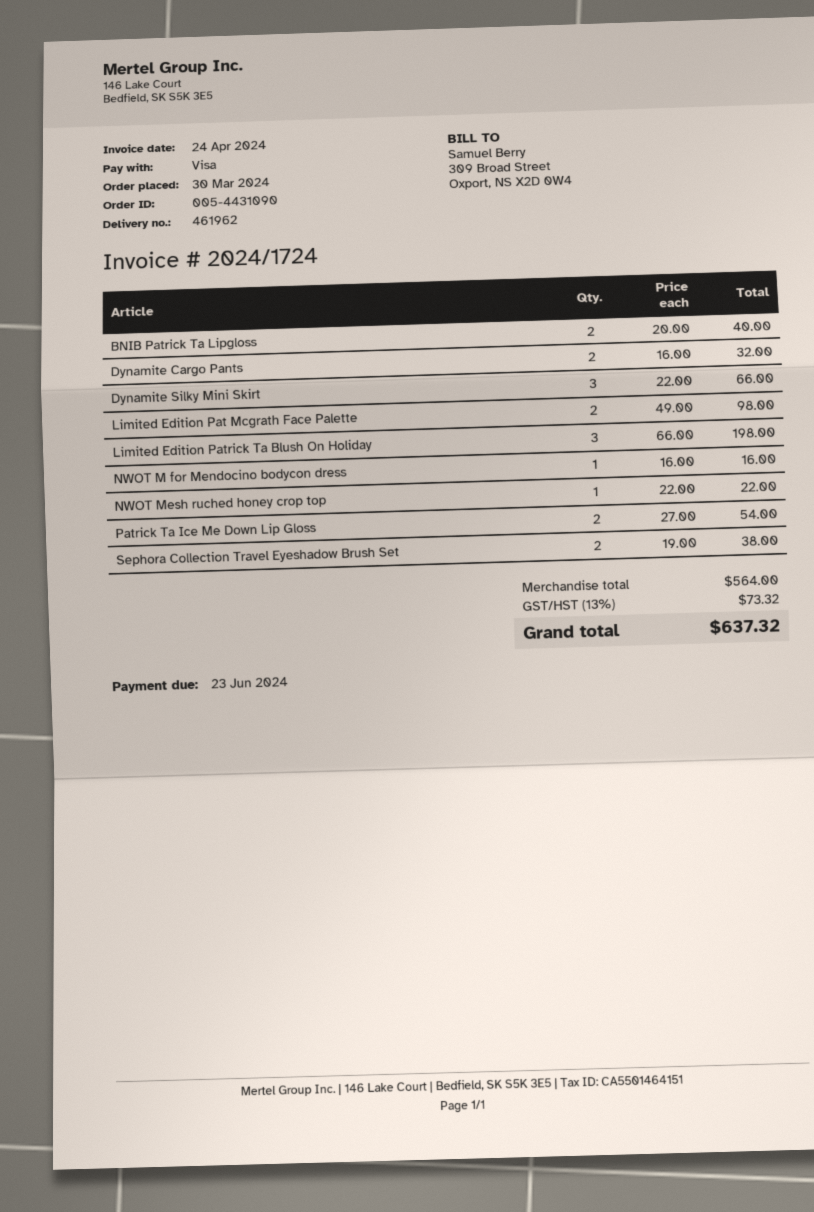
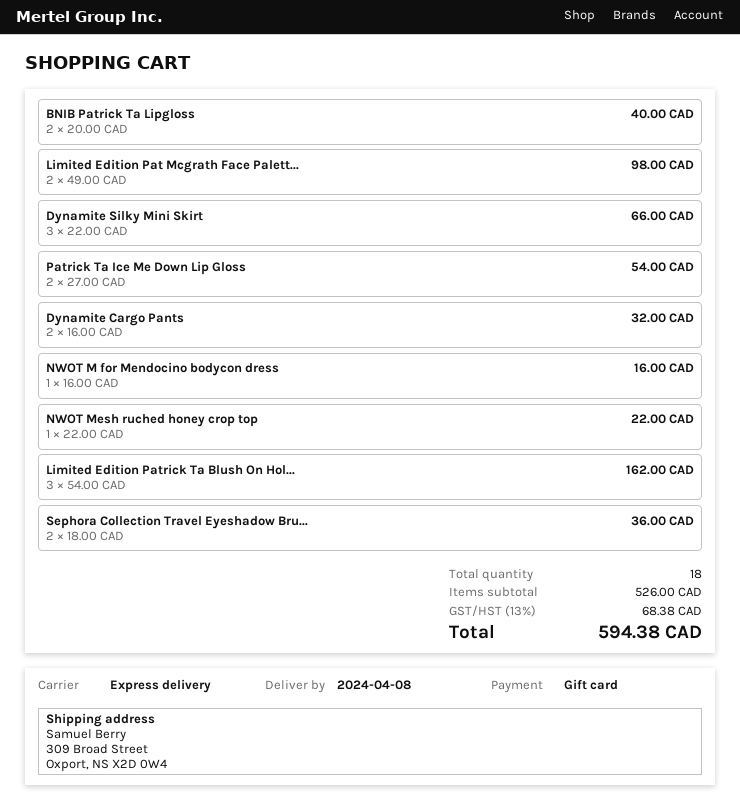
payment method: Visa -> gift card
Limited Edition Patrick Ta Blush On Holiday: 3 x 66.00 = 198.00 -> 3 x 54.00 = 162.00
Sephora Collection Travel Eyeshadow Brush Set: 2 x 19.00 = 38.00 -> 2 x 18.00 = 36.00
subtotal: 564.00 -> 526.00
tax: 13% = 73.32 -> 13% = 68.38
total: 637.32 -> 594.38

